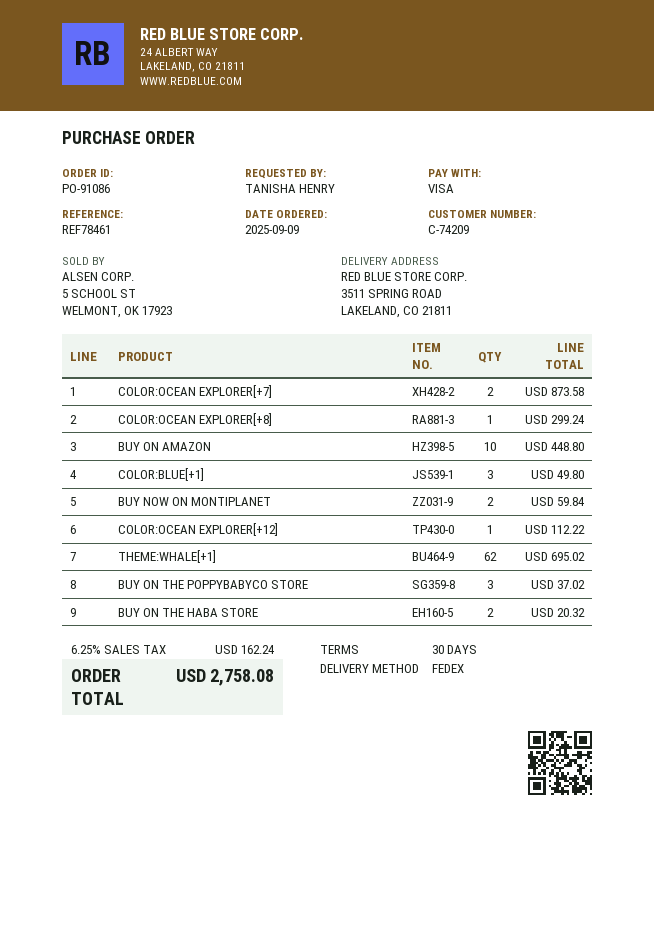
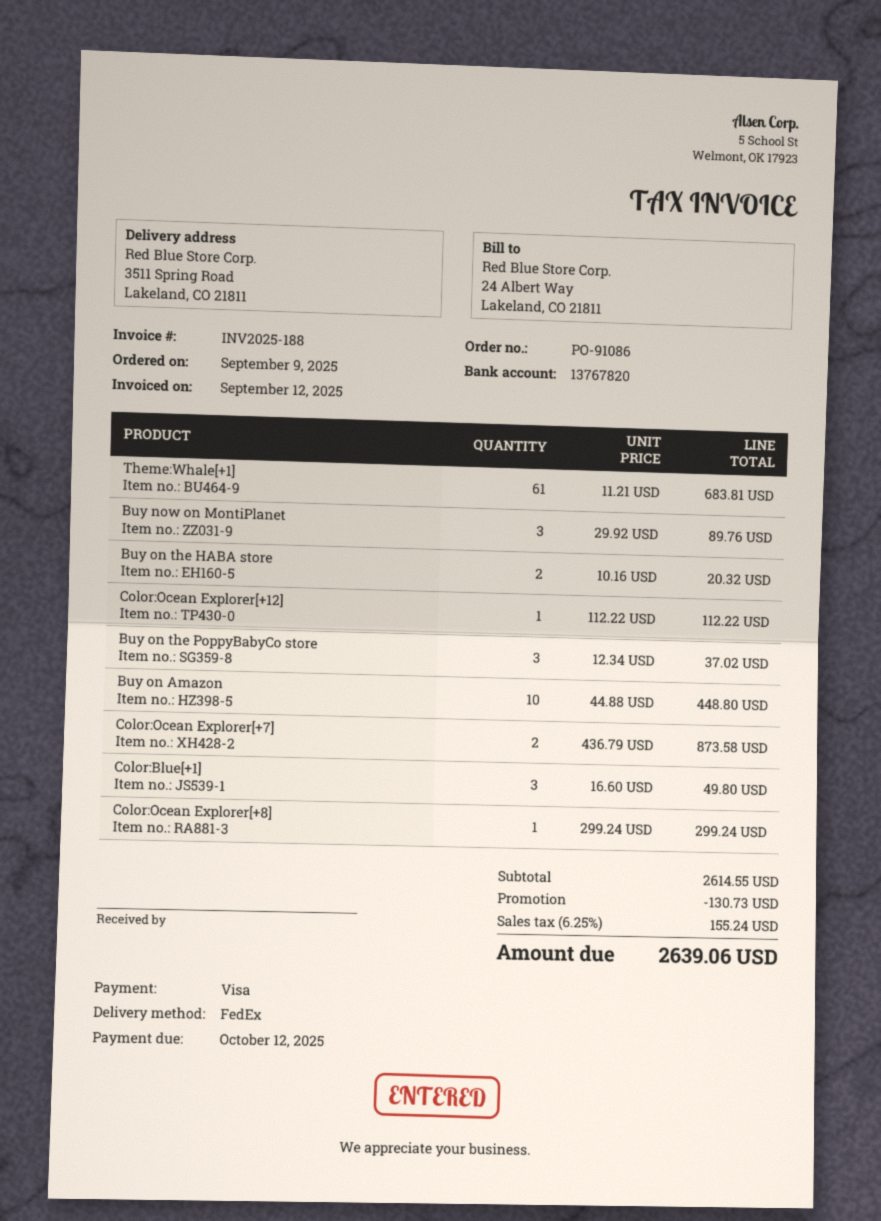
BUY NOW ON MONTIPLANET: 2 for 59.84 -> 3 for 89.76
THEME:WHALE[+1]: 62 for 695.02 -> 61 for 683.81
discount: none -> 130.73
tax: 6.25% = 162.24 -> 6.25% = 155.24
total: 2758.08 -> 2639.06

